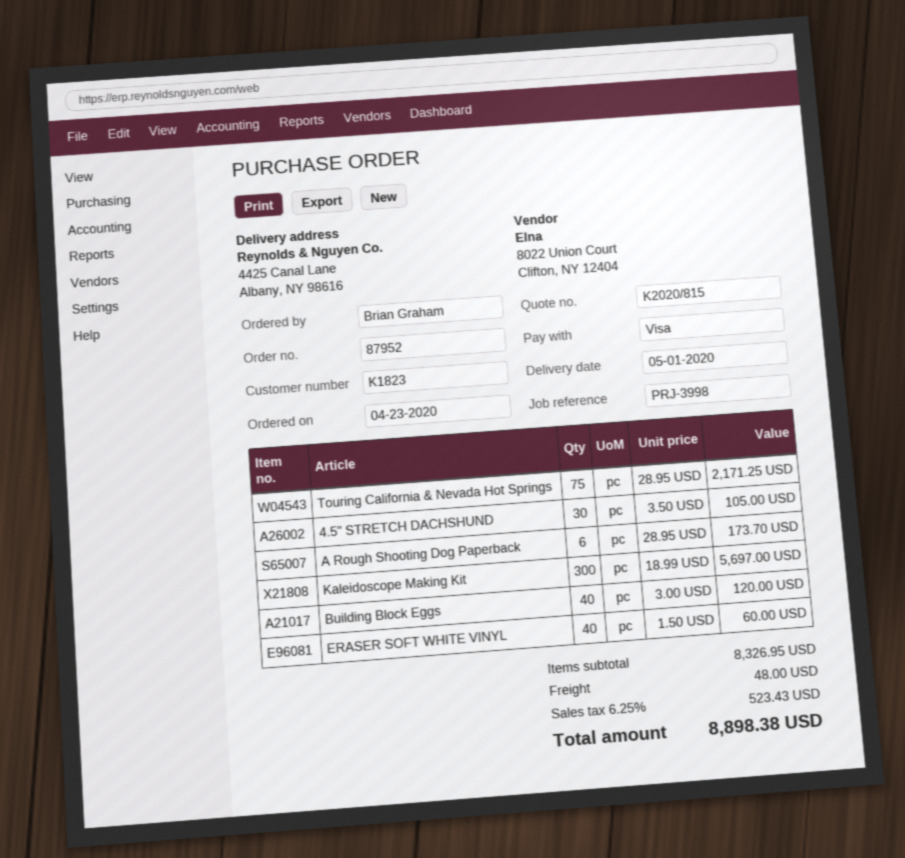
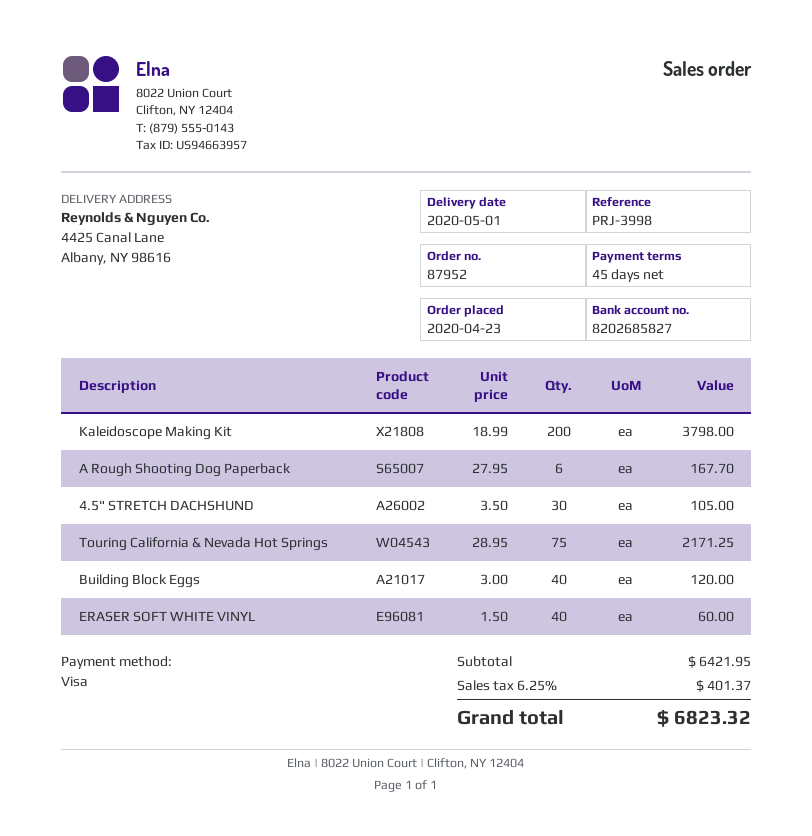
A Rough Shooting Dog Paperback: 6 x 28.95 = 173.70 -> 6 x 27.95 = 167.70
Kaleidoscope Making Kit: 300 x 18.99 = 5697.00 -> 200 x 18.99 = 3798.00
subtotal: 8326.95 -> 6421.95
shipping: 48.00 -> none
tax: 6.25% = 523.43 -> 6.25% = 401.37
total: 8898.38 -> 6823.32

